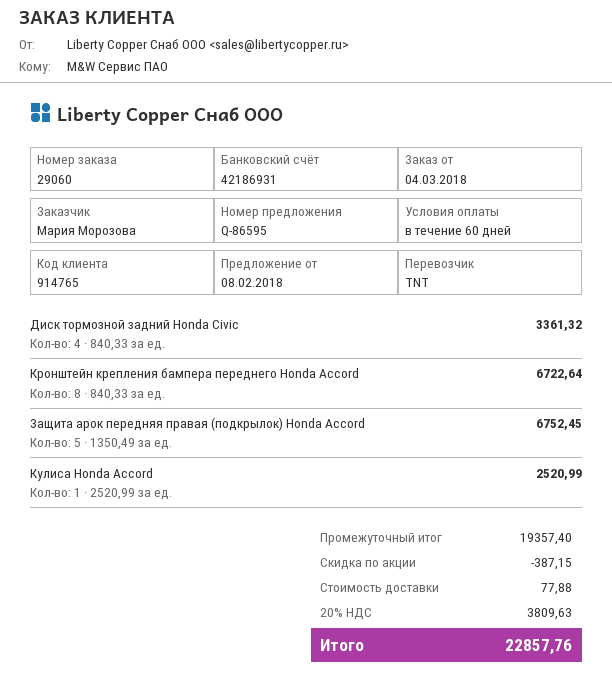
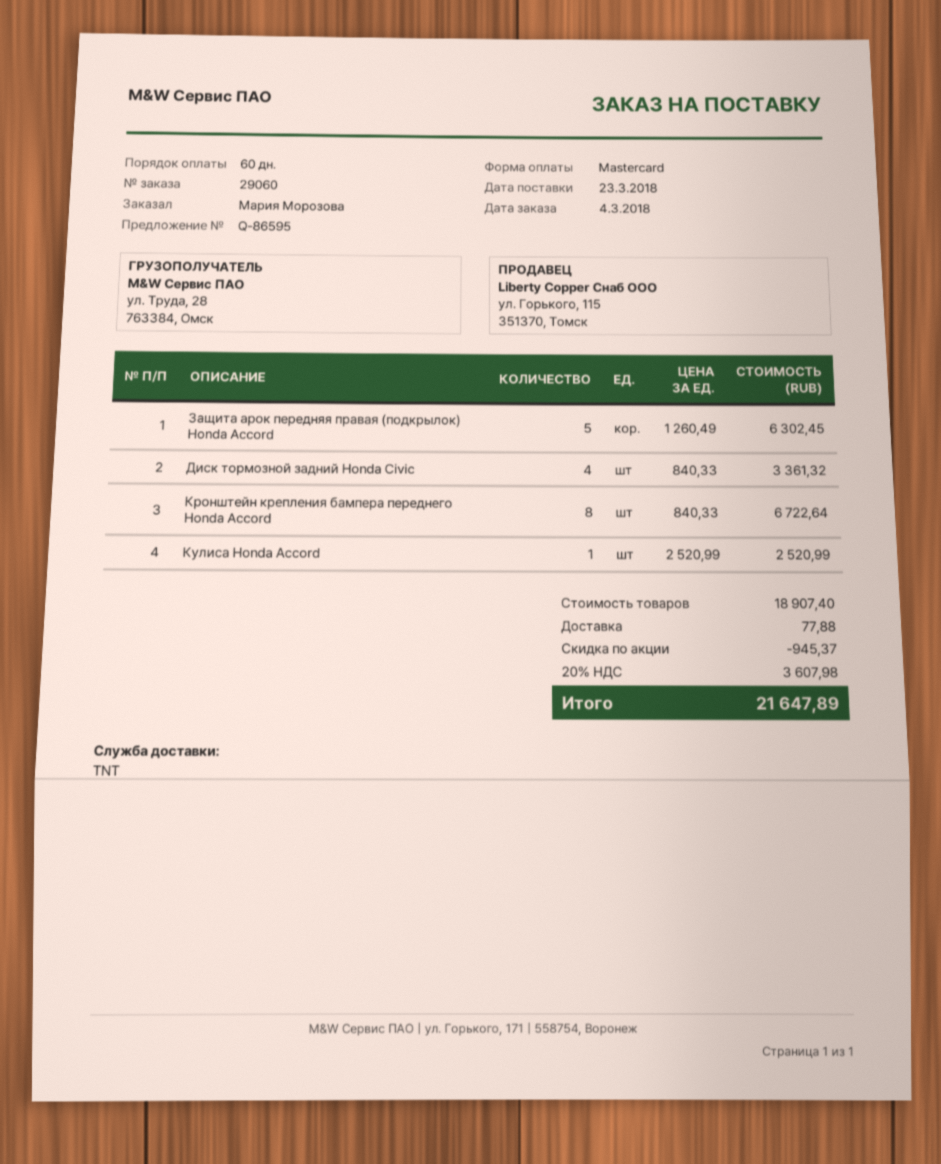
Защита арок передняя правая (подкрылок) Honda Accord: 5 x 1350.49 = 6752.45 -> 5 x 1260.49 = 6302.45
subtotal: 19357.40 -> 18907.40
discount: 387.15 -> 945.37
tax: 20% = 3809.63 -> 20% = 3607.98
total: 22857.76 -> 21647.89

